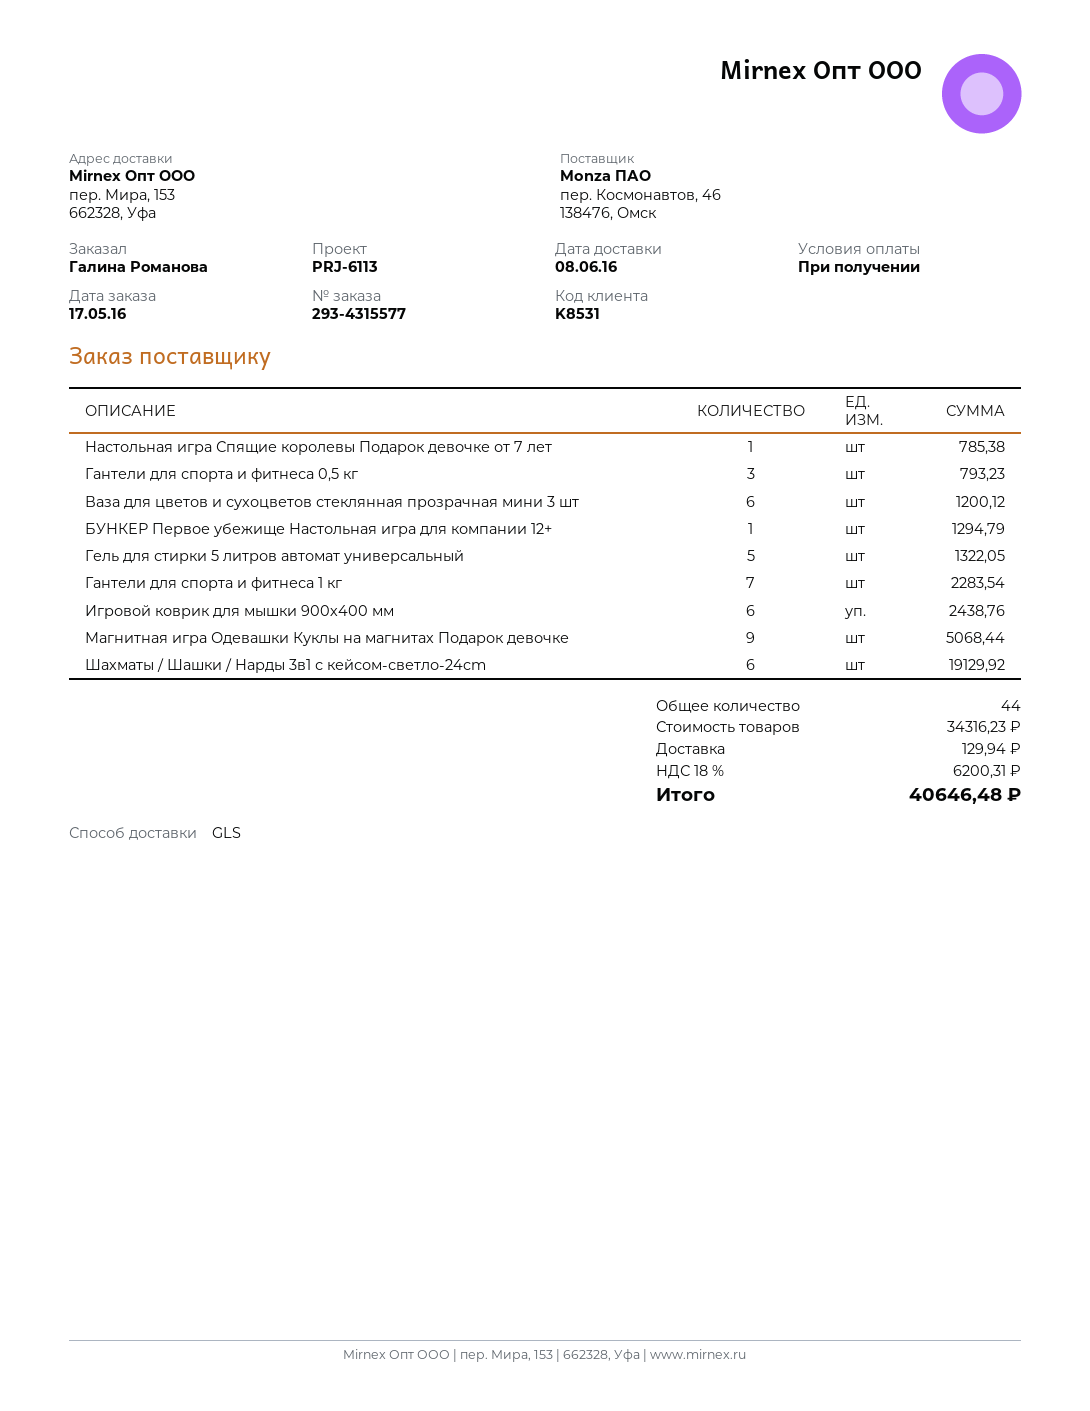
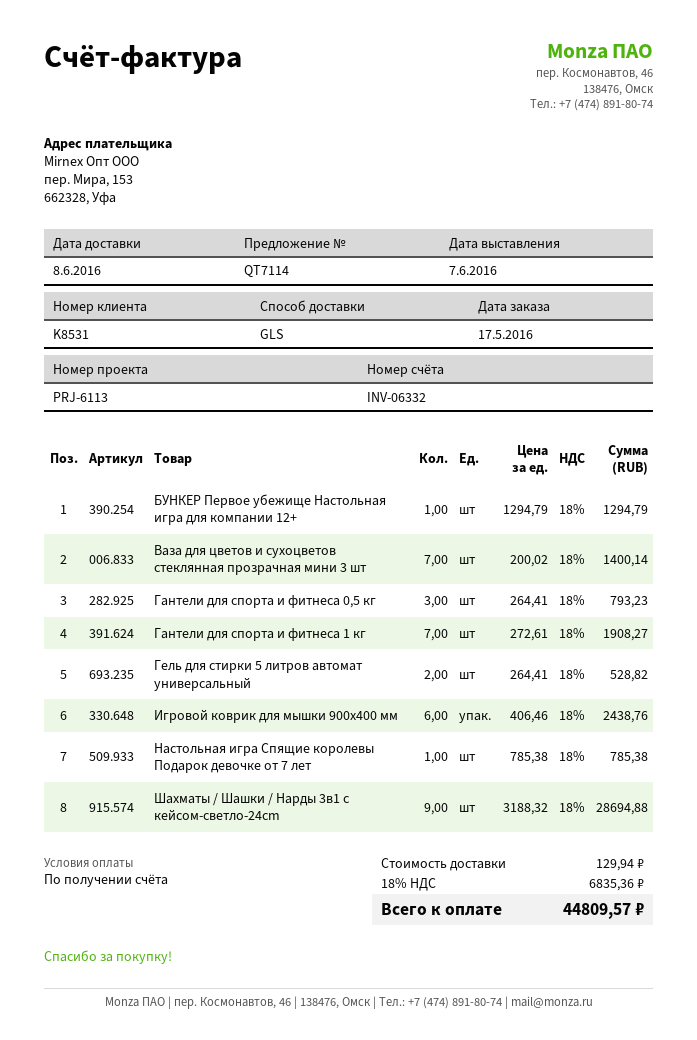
Ваза для цветов и сухоцветов стеклянная прозрачная мини 3 шт: 6 for 1200.12 -> 7 for 1400.14
Гель для стирки 5 литров автомат универсальный: 5 for 1322.05 -> 2 for 528.82
Гантели для спорта и фитнеса 1 кг: 7 for 2283.54 -> 7 for 1908.27
Магнитная игра Одевашки Куклы на магнитах Подарок девочке: 9 for 5068.44 -> none
Шахматы / Шашки / Нарды 3в1 с кейсом-светло-24cm: 6 for 19129.92 -> 9 for 28694.88
tax: 18% = 6200.31 -> 18% = 6835.36
total: 40646.48 -> 44809.57

